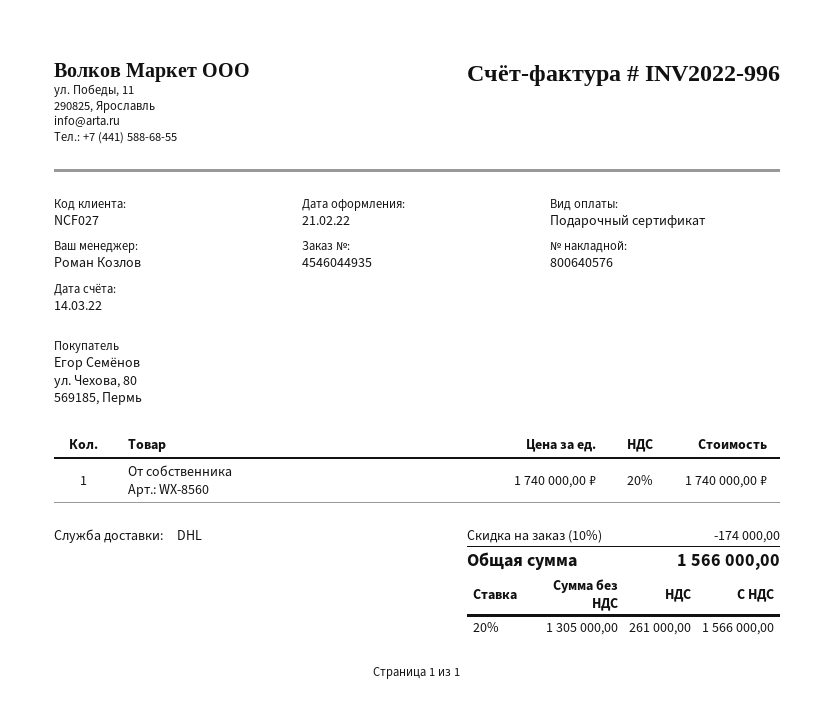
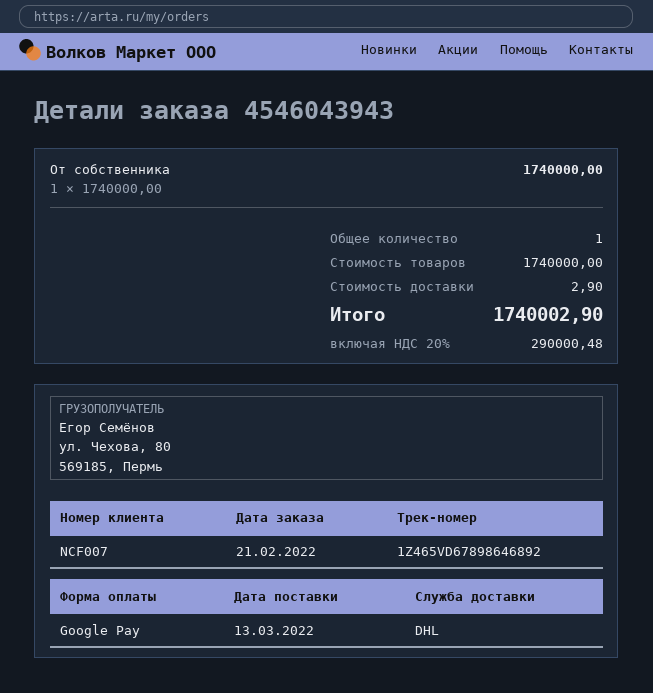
order number: 4546044935 -> 4546043943
customer number: NCF027 -> NCF007
payment method: gift card -> Google Pay
discount: 10% = 174000.00 -> none
shipping: none -> 2.90
tax: 20% = 261000.00 -> 20% = 290000.48
total: 1566000.00 -> 1740002.90

